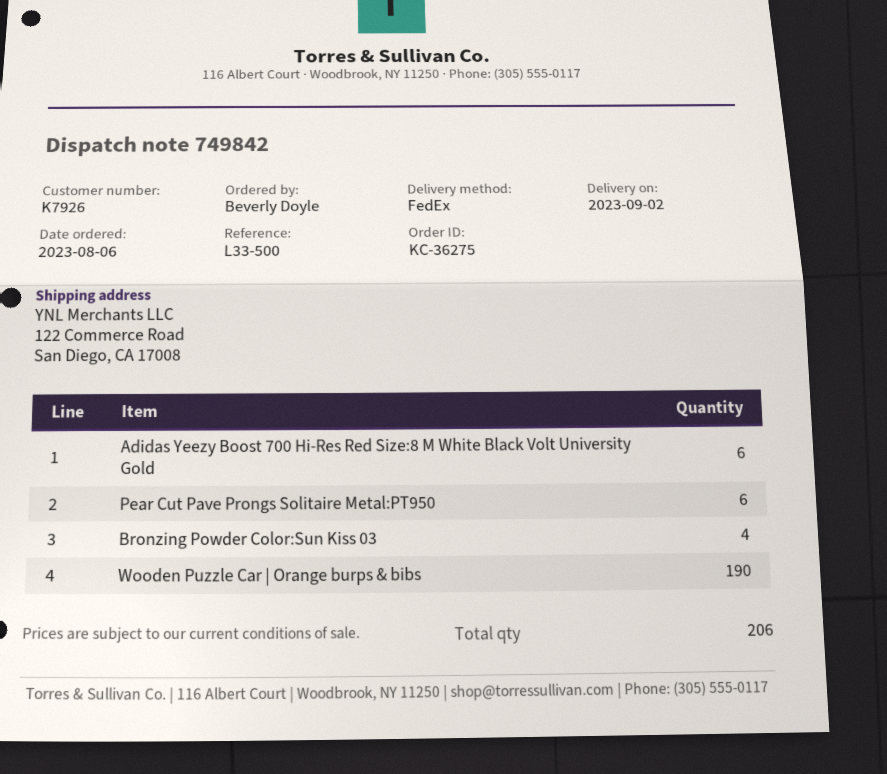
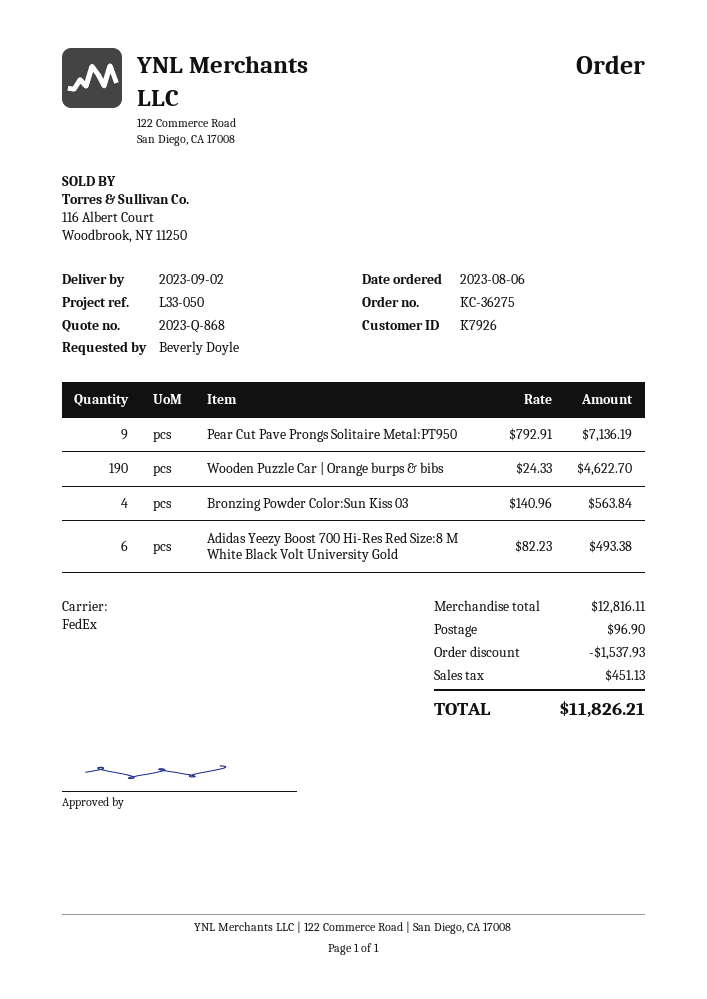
reference: L33-500 -> L33-050
Pear Cut Pave Prongs Solitaire Metal:PT950: 6 -> 9

